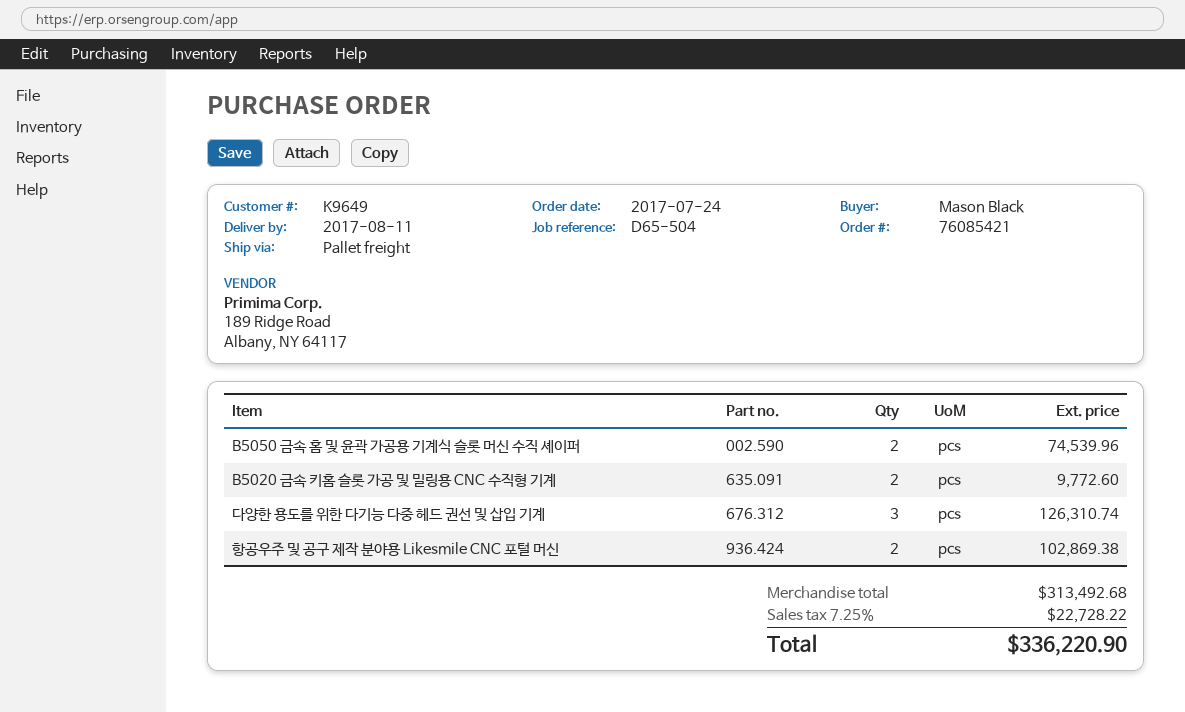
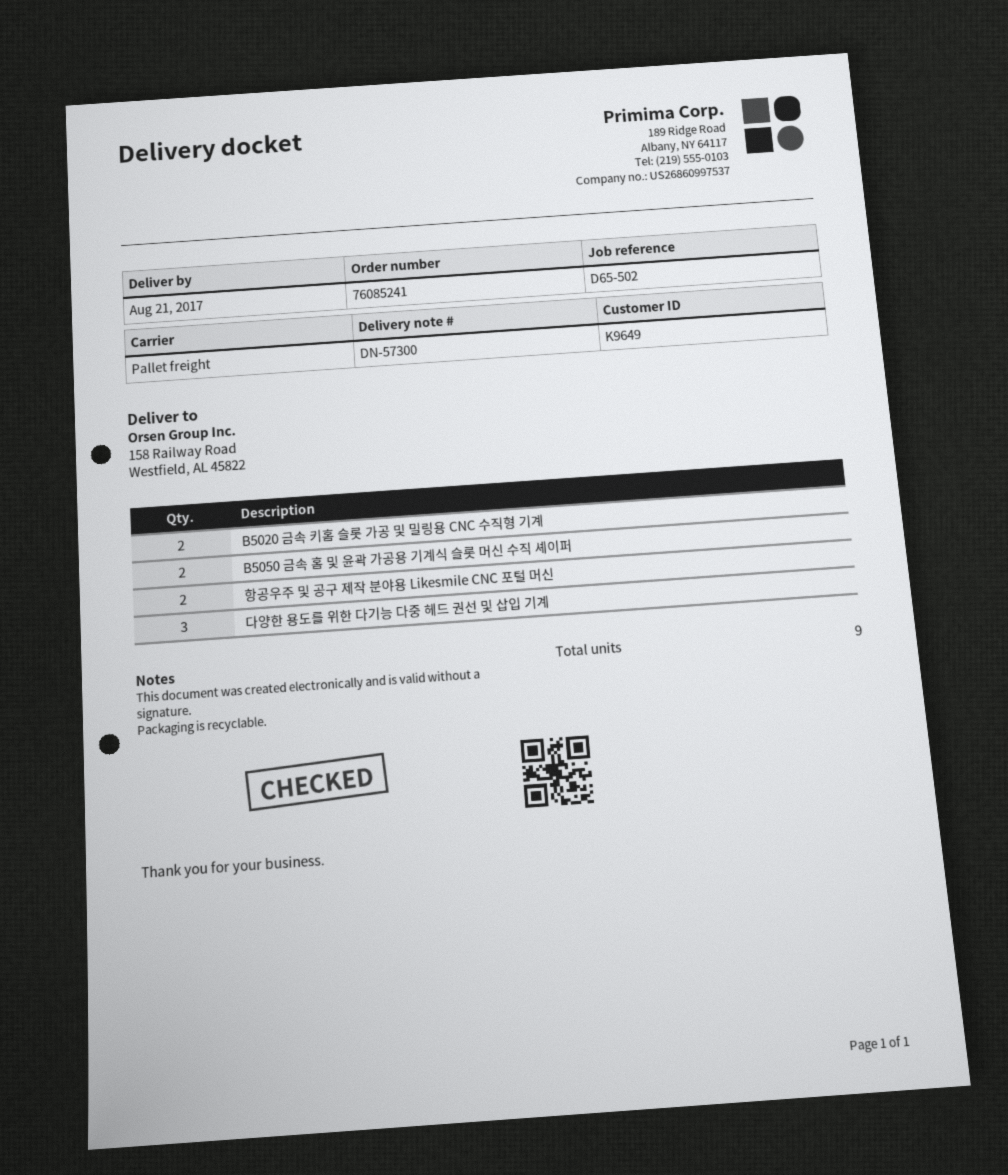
order number: 76085421 -> 76085241
delivery date: 2017-08-11 -> 2017-08-21
reference: D65-504 -> D65-502

